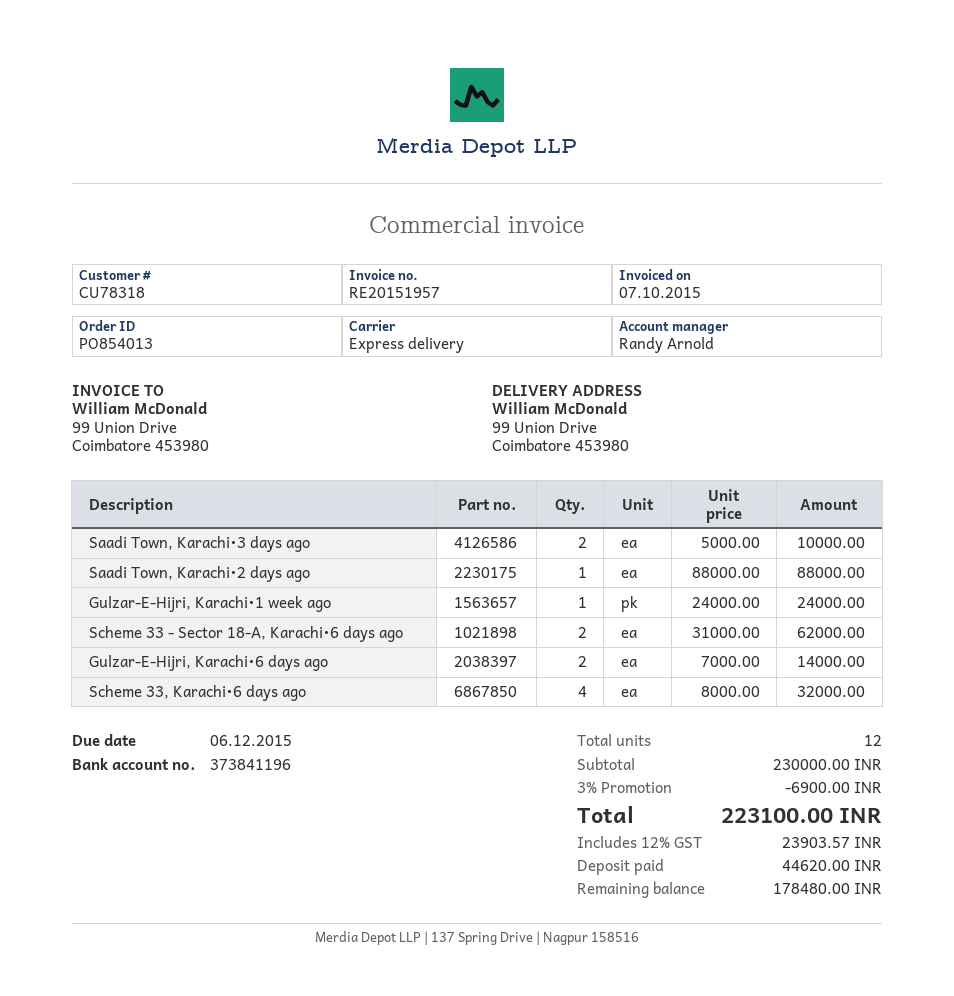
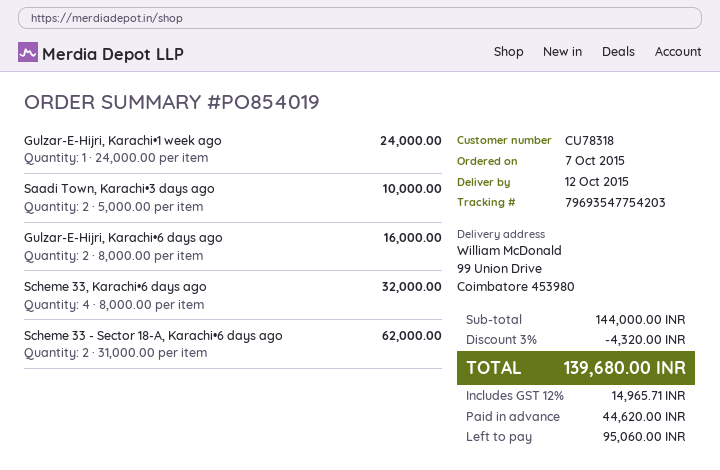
order number: PO854013 -> PO854019
Saadi Town, Karachi•2 days ago: 1 x 88000.00 = 88000.00 -> none
Gulzar-E-Hijri, Karachi•6 days ago: 2 x 7000.00 = 14000.00 -> 2 x 8000.00 = 16000.00
subtotal: 230000.00 -> 144000.00
discount: 3% = 6900.00 -> 3% = 4320.00
tax: 12% = 23903.57 -> 12% = 14965.71
total: 223100.00 -> 139680.00
balance: 178480.00 -> 95060.00

